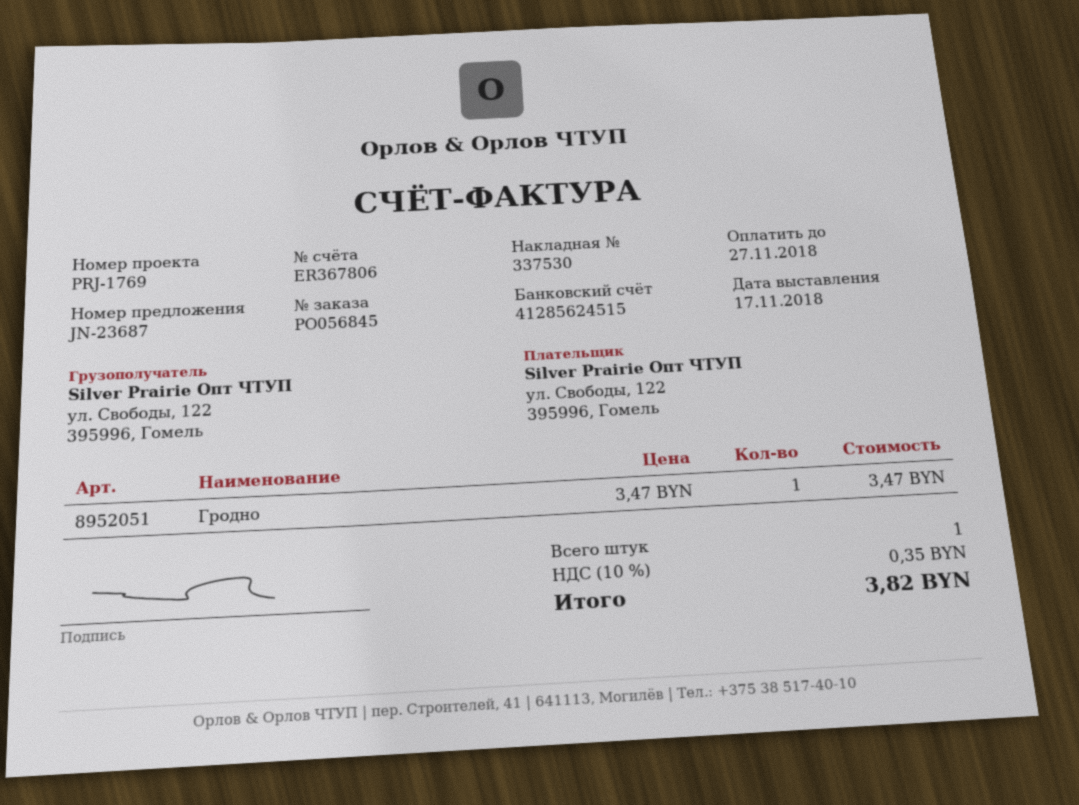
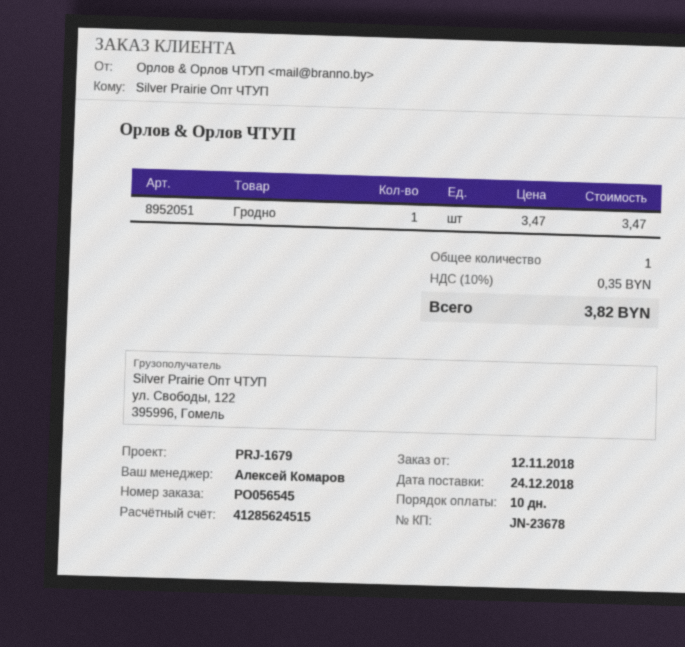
quote number: JN-23687 -> JN-23678
order number: PO056845 -> PO056545
reference: PRJ-1769 -> PRJ-1679

